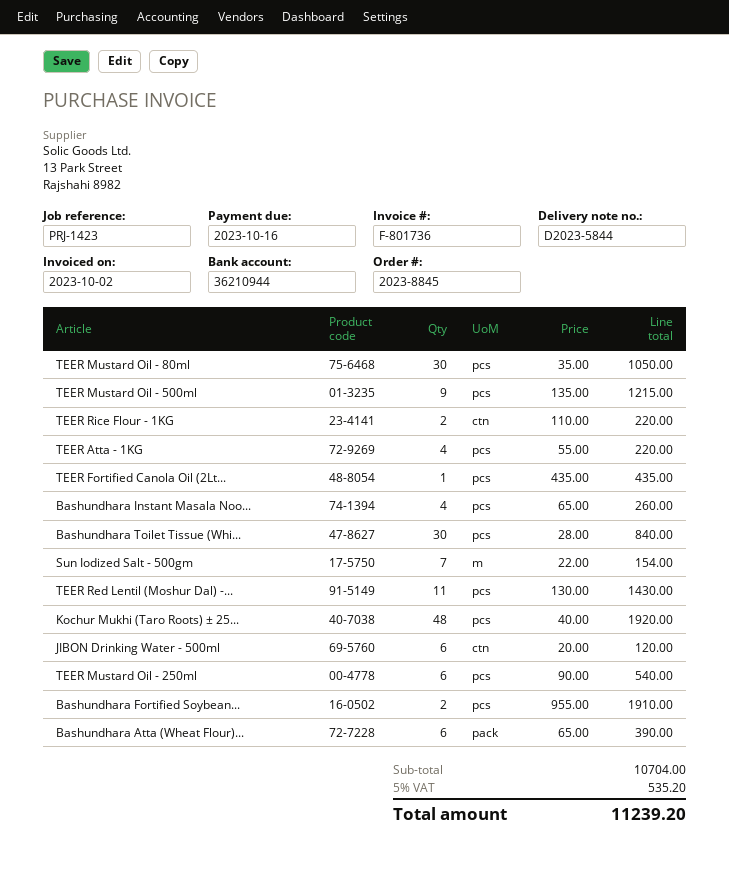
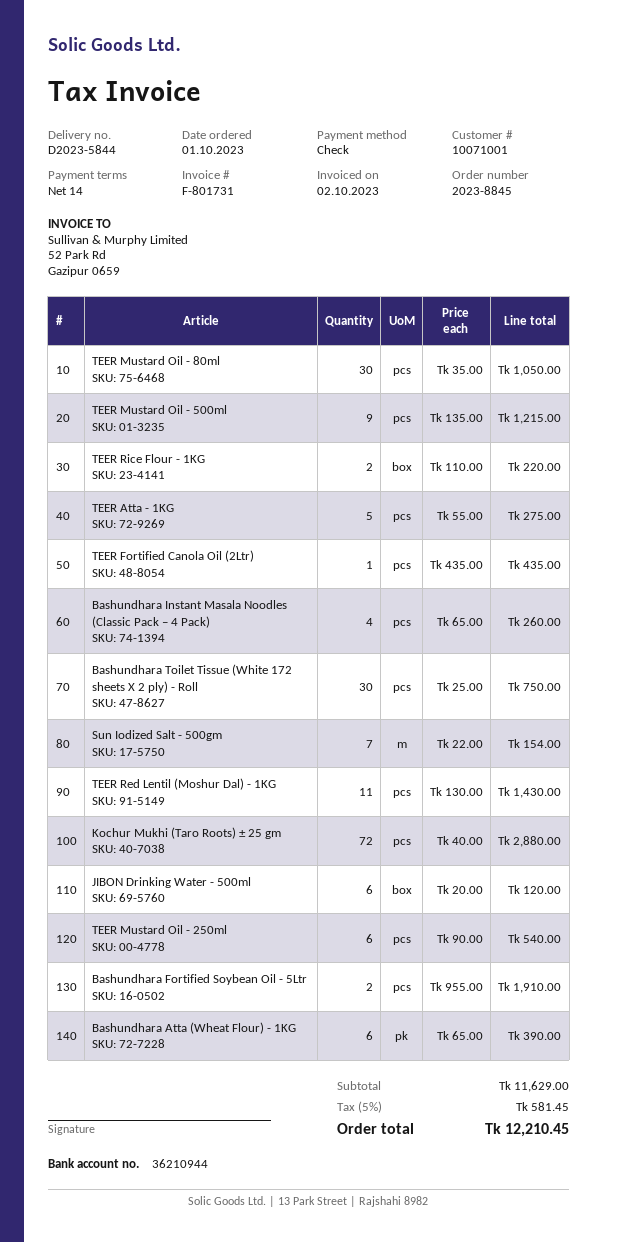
invoice number: F-801736 -> F-801731
TEER Atta - 1KG: 4 x 55.00 = 220.00 -> 5 x 55.00 = 275.00
Bashundhara Toilet Tissue (Whi...: 30 x 28.00 = 840.00 -> 30 x 25.00 = 750.00
Kochur Mukhi (Taro Roots) ± 25...: 48 x 40.00 = 1920.00 -> 72 x 40.00 = 2880.00
subtotal: 10704.00 -> 11629.00
tax: 5% = 535.20 -> 5% = 581.45
total: 11239.20 -> 12210.45

